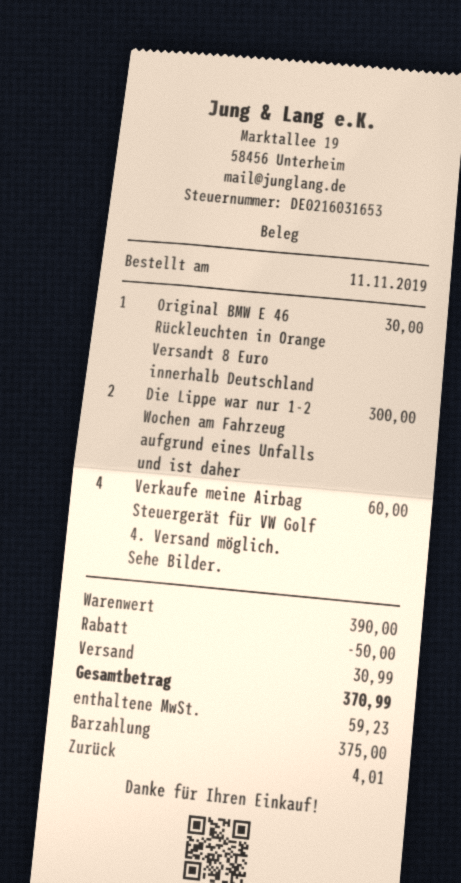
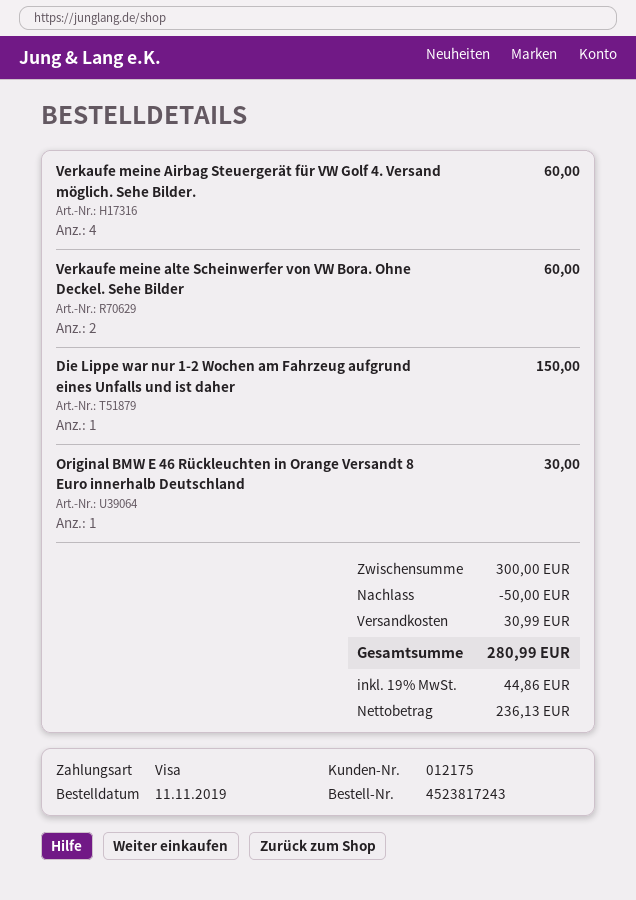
payment method: cash -> Visa
Die Lippe war nur 1-2 Wochen am Fahrzeug aufgrund eines Unfalls und ist daher: 2 for 300.00 -> 1 for 150.00
Verkaufe meine alte Scheinwerfer von VW Bora. Ohne Deckel. Sehe Bilder: none -> 2 for 60.00
subtotal: 390.00 -> 300.00
tax: 59.23 -> 44.86
total: 370.99 -> 280.99

